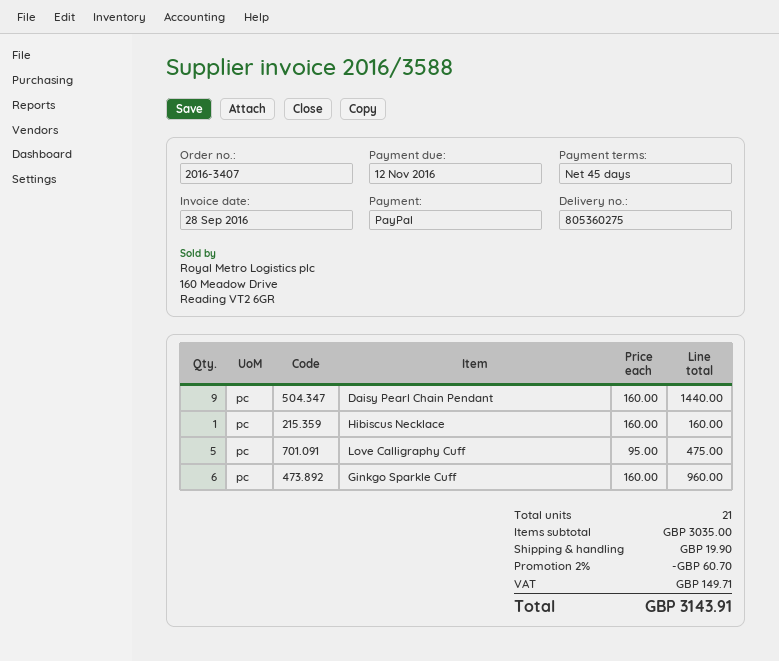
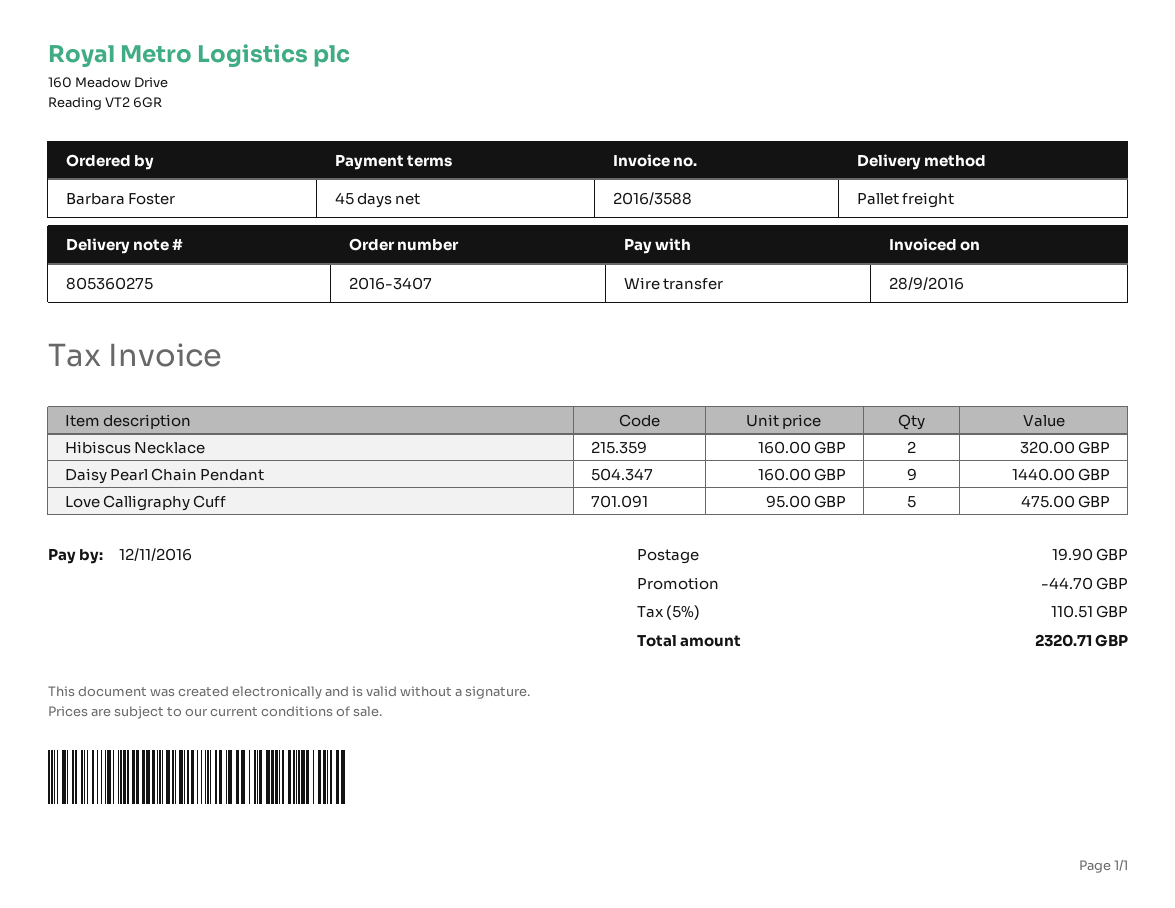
payment method: PayPal -> bank transfer
Hibiscus Necklace: 1 x 160.00 = 160.00 -> 2 x 160.00 = 320.00
Ginkgo Sparkle Cuff: 6 x 160.00 = 960.00 -> none
discount: 60.70 -> 44.70
tax: 149.71 -> 110.51
total: 3143.91 -> 2320.71

